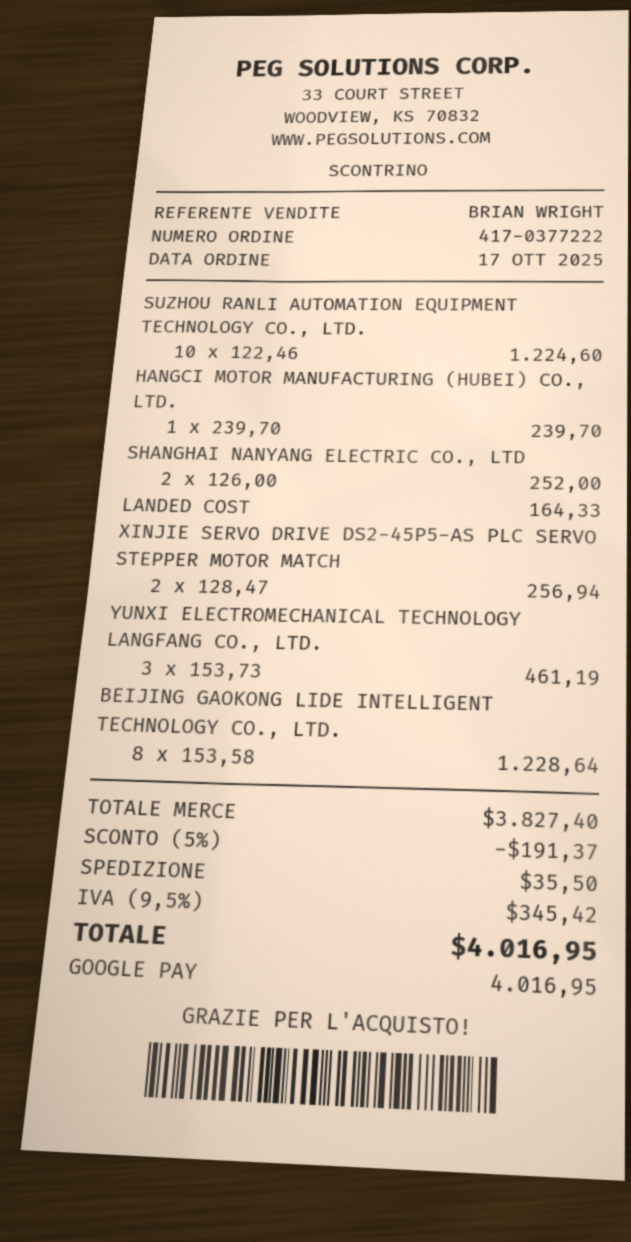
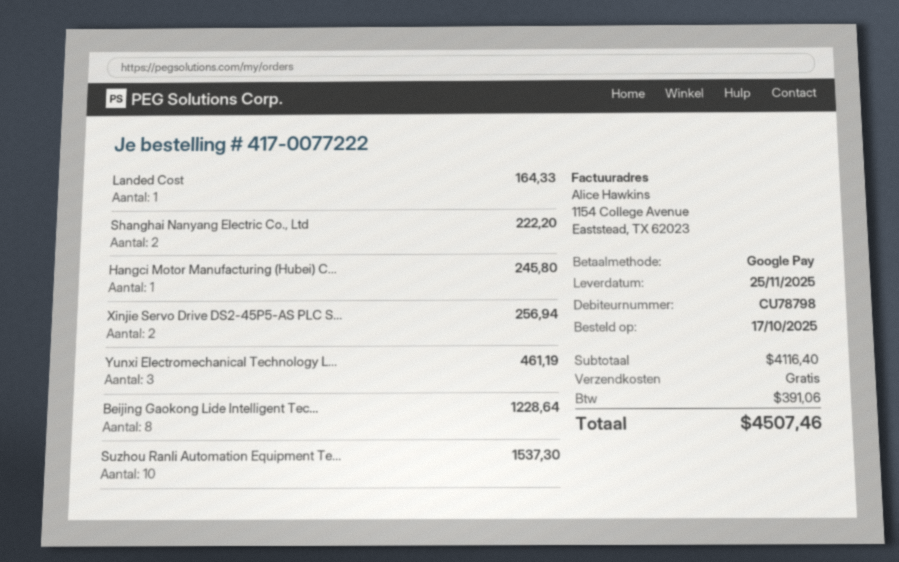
order number: 417-0377222 -> 417-0077222
SUZHOU RANLI AUTOMATION EQUIPMENT TECHNOLOGY CO., LTD.: 10 for 1224.60 -> 10 for 1537.30
HANGCI MOTOR MANUFACTURING (HUBEI) CO., LTD.: 1 for 239.70 -> 1 for 245.80
SHANGHAI NANYANG ELECTRIC CO., LTD: 2 for 252.00 -> 2 for 222.20
subtotal: 3827.40 -> 4116.40
discount: 5% = 191.37 -> none
shipping: 35.50 -> 0.00
tax: 345.42 -> 391.06
total: 4016.95 -> 4507.46

